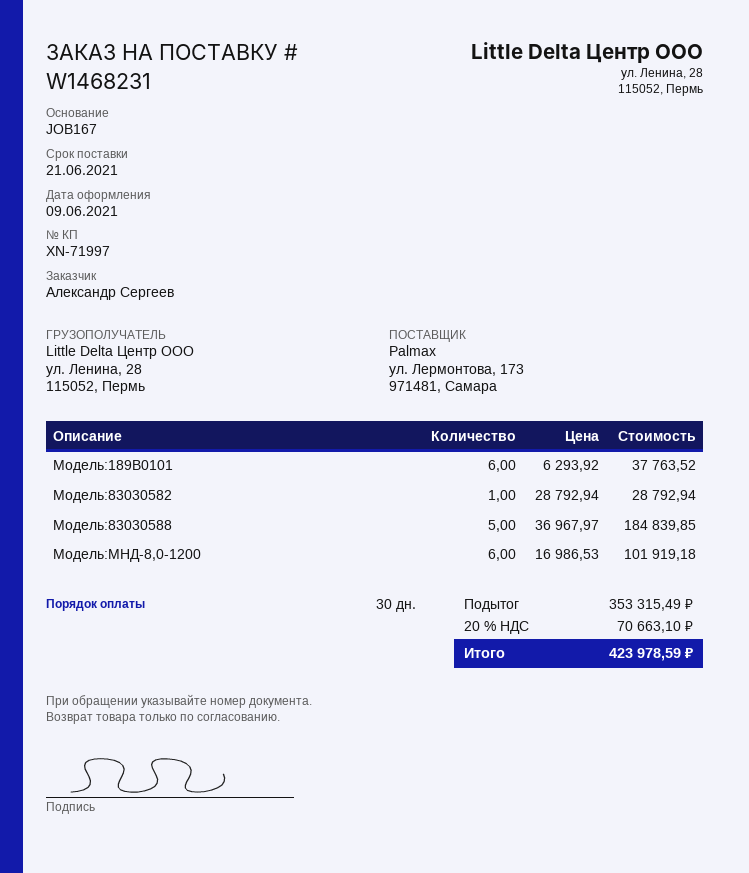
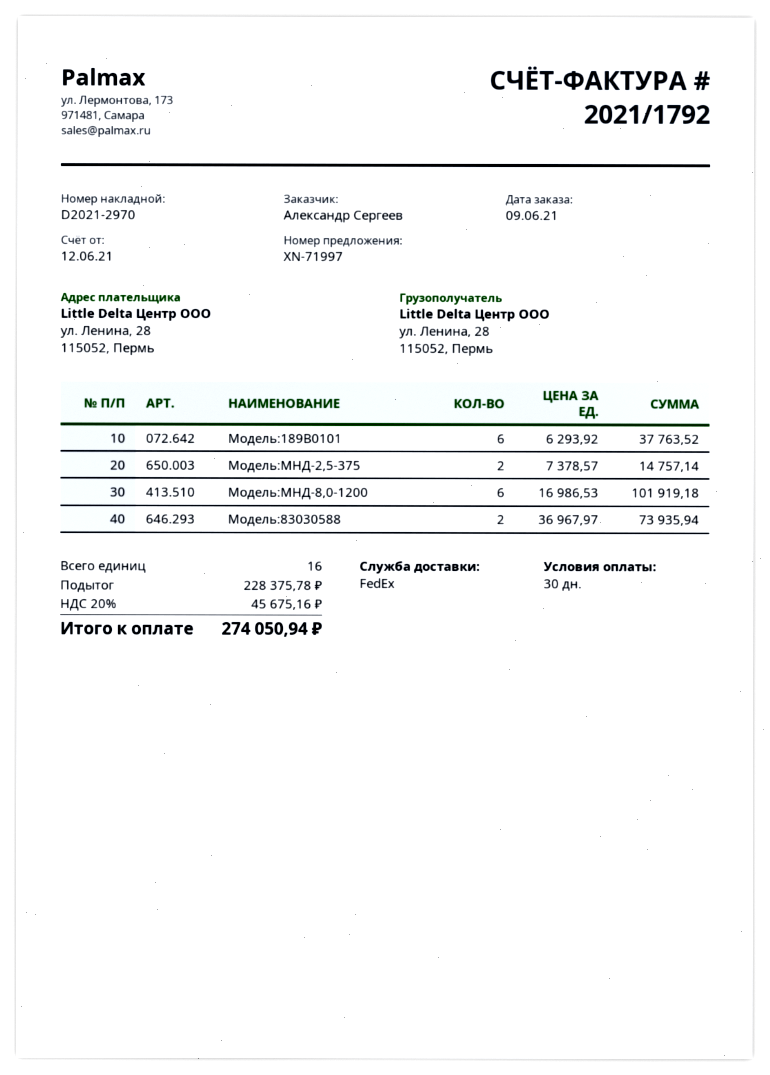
Модель:83030582: 1 x 28792.94 = 28792.94 -> none
Модель:83030588: 5 x 36967.97 = 184839.85 -> 2 x 36967.97 = 73935.94
Модель:МНД-2,5-375: none -> 2 x 7378.57 = 14757.14
subtotal: 353315.49 -> 228375.78
tax: 20% = 70663.10 -> 20% = 45675.16
total: 423978.59 -> 274050.94

